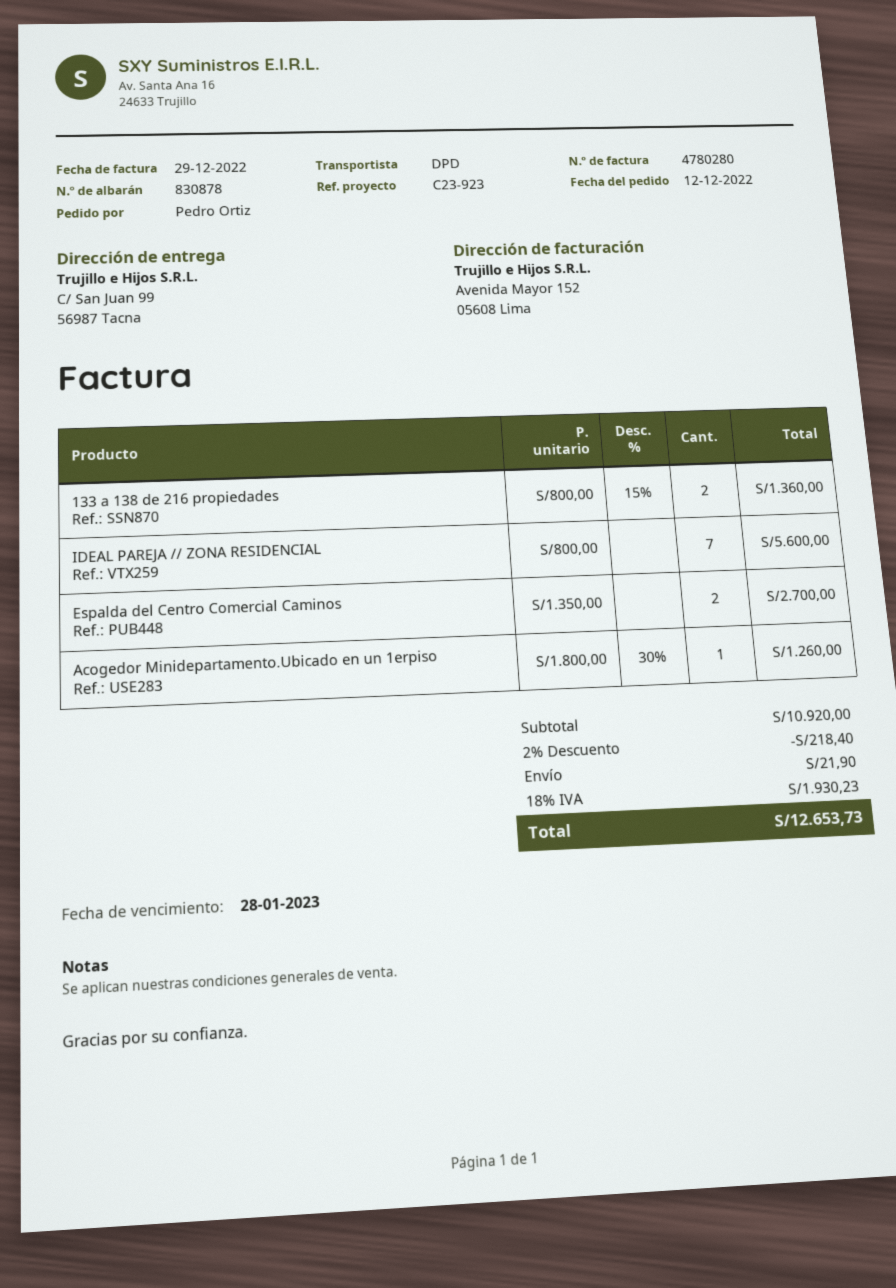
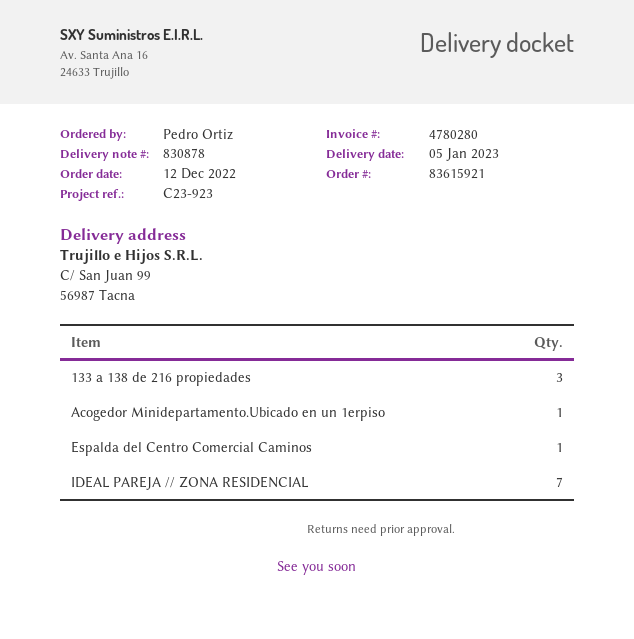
133 a 138 de 216 propiedades: 2 -> 3
Espalda del Centro Comercial Caminos: 2 -> 1

